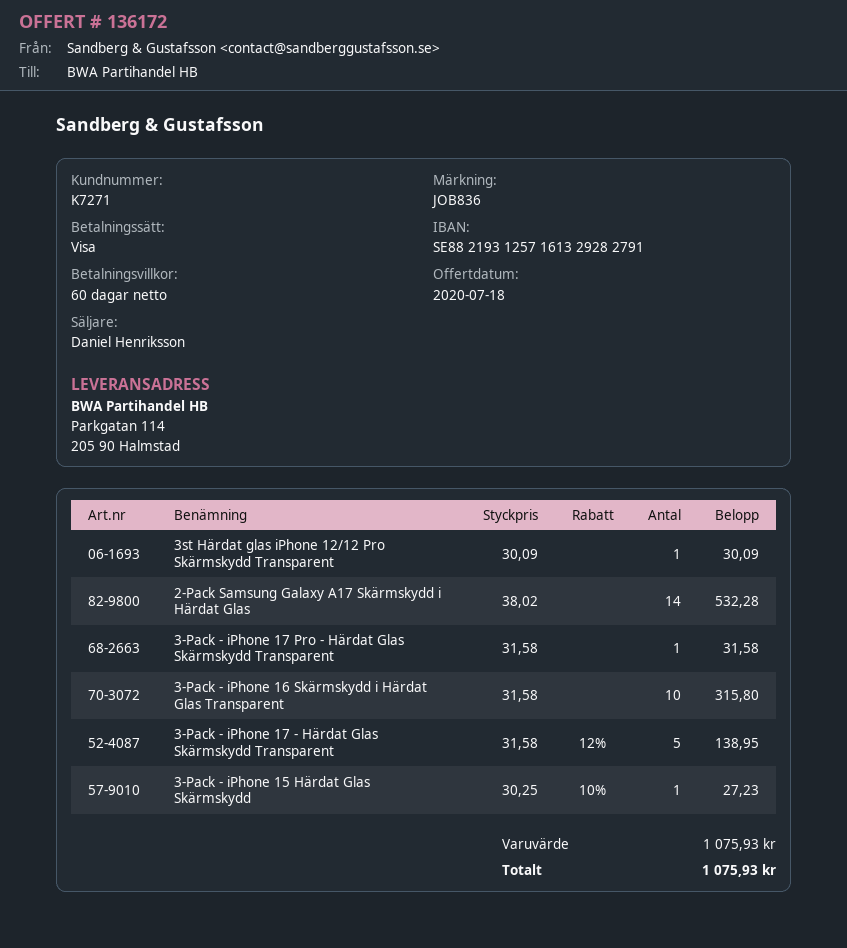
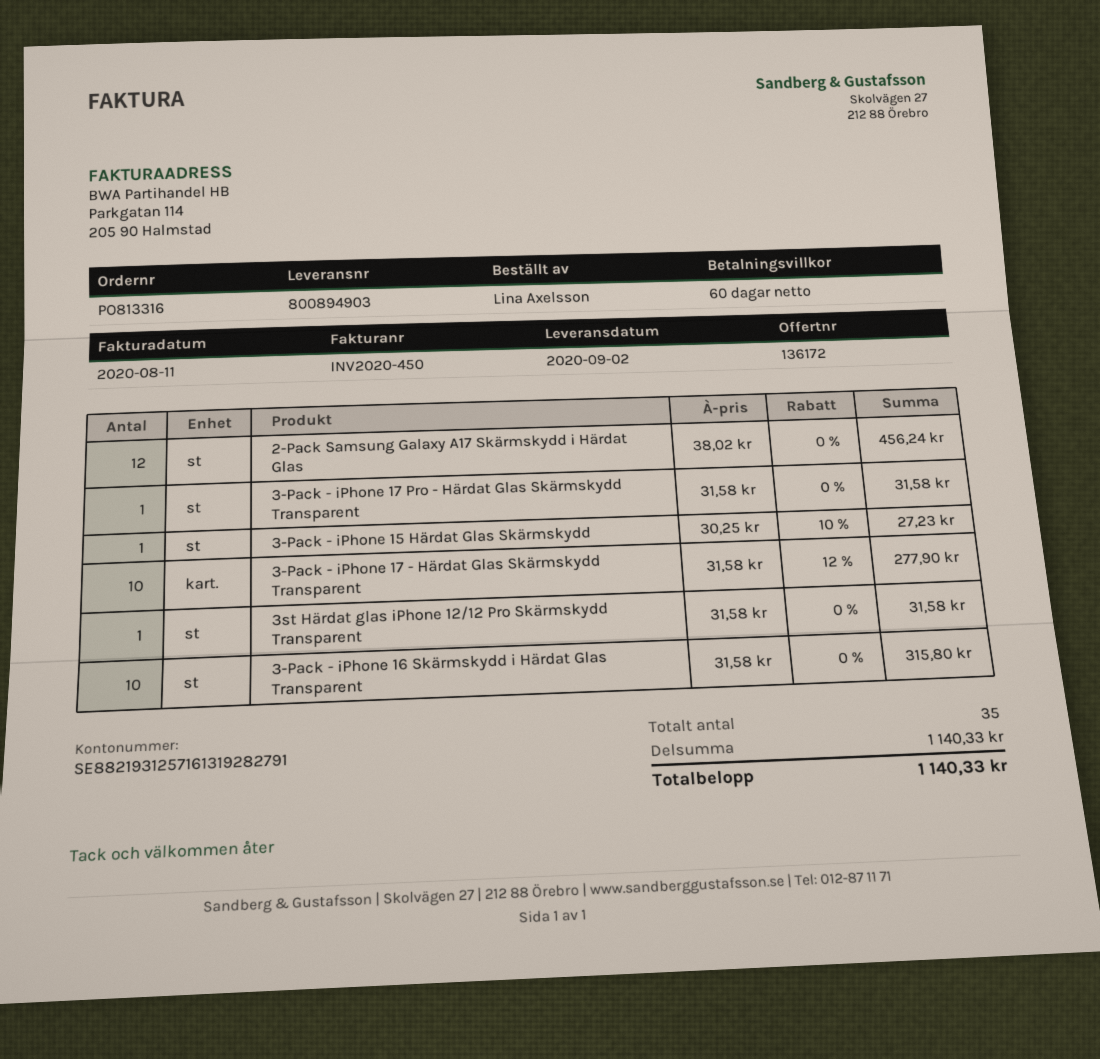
bank account: SE8821931257161329282791 -> SE8821931257161319282791
3st Härdat glas iPhone 12/12 Pro Skärmskydd Transparent: 1 x 30.09 = 30.09 -> 1 x 31.58 = 31.58
2-Pack Samsung Galaxy A17 Skärmskydd i Härdat Glas: 14 x 38.02 = 532.28 -> 12 x 38.02 = 456.24
3-Pack - iPhone 17 - Härdat Glas Skärmskydd Transparent: 5 x 31.58 - 12% = 138.95 -> 10 x 31.58 - 12% = 277.90
subtotal: 1075.93 -> 1140.33
total: 1075.93 -> 1140.33

